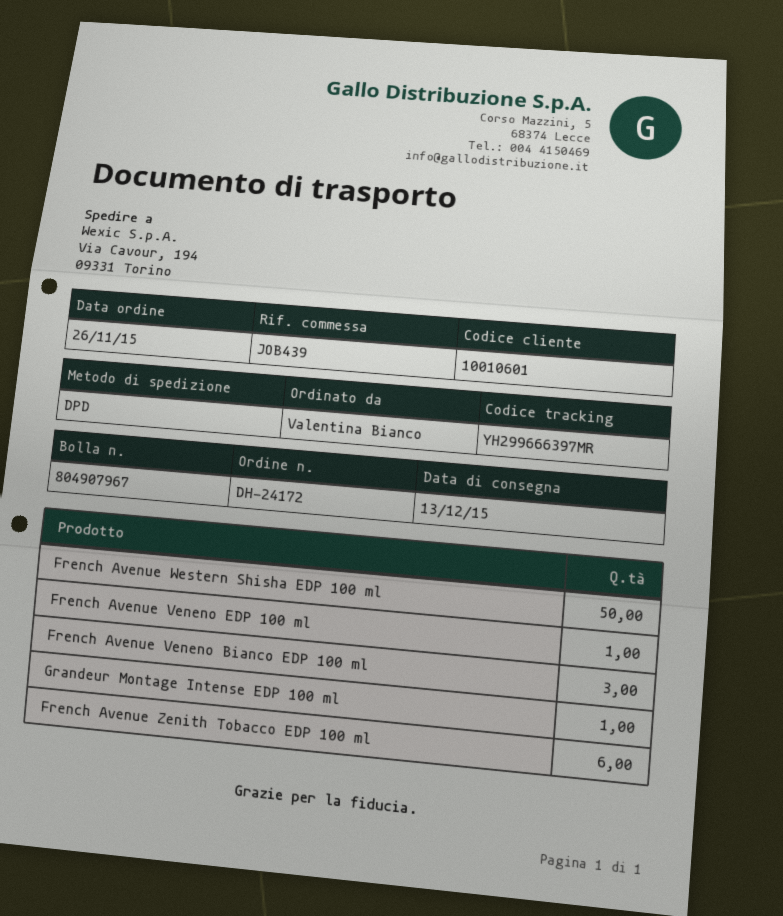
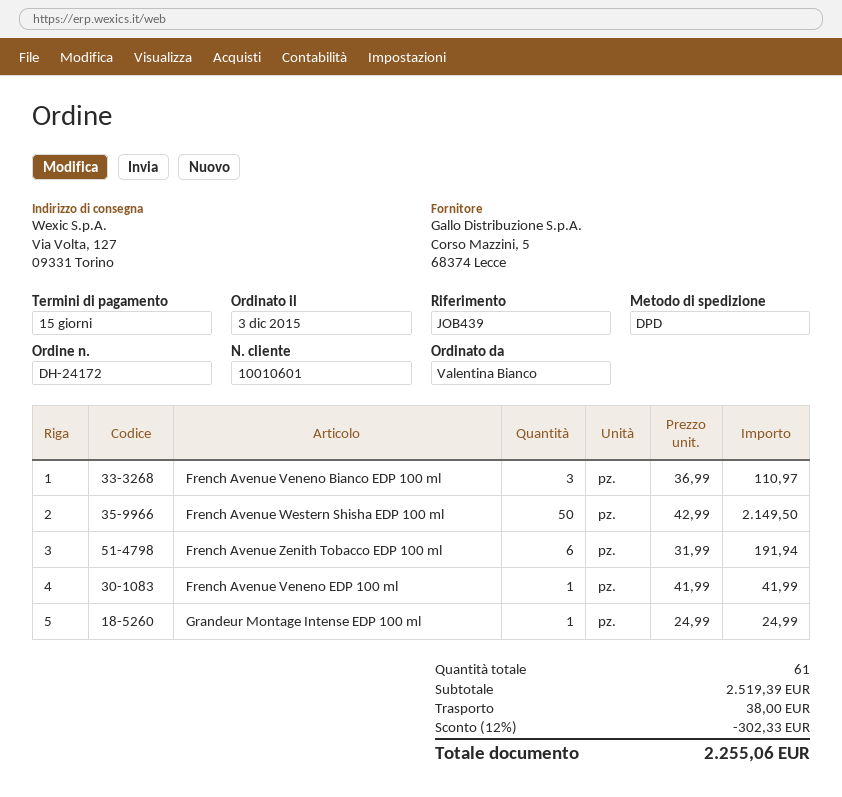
order date: 2015-11-26 -> 2015-12-03
ship to: Via Cavour, 194, 09331 Torino -> Via Volta, 127, 09331 Torino

